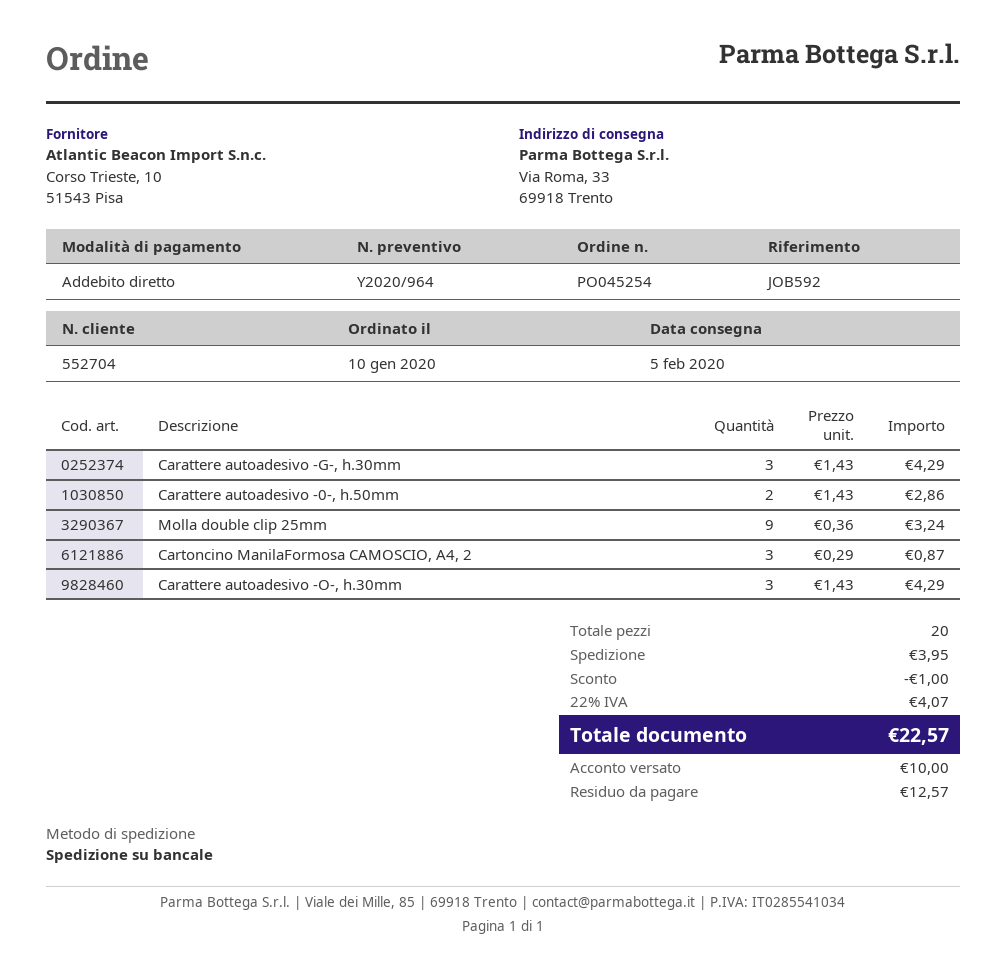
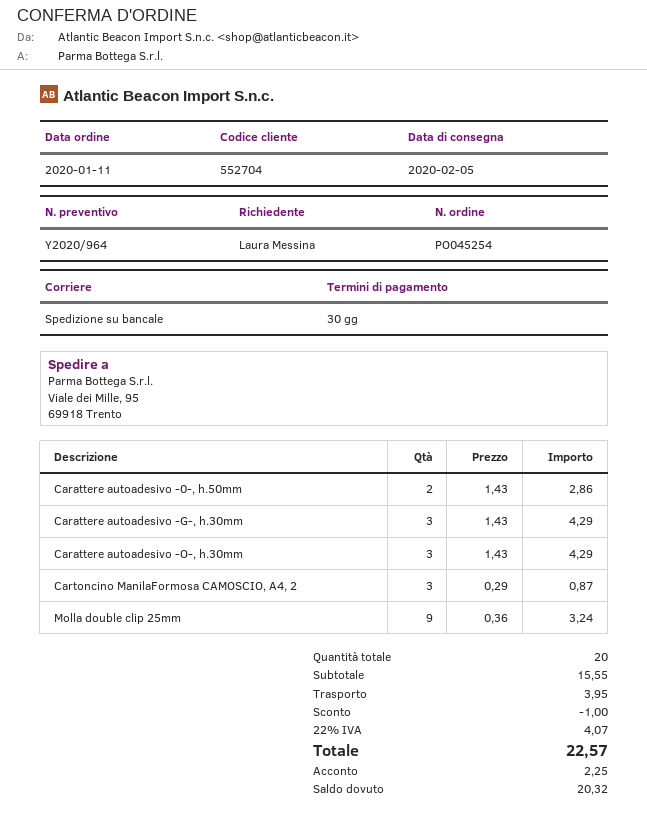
order date: 2020-01-10 -> 2020-01-11
ship to: Via Roma, 33, 69918 Trento -> Viale dei Mille, 95, 69918 Trento
deposit: 10.00 -> 2.25
balance: 12.57 -> 20.32

